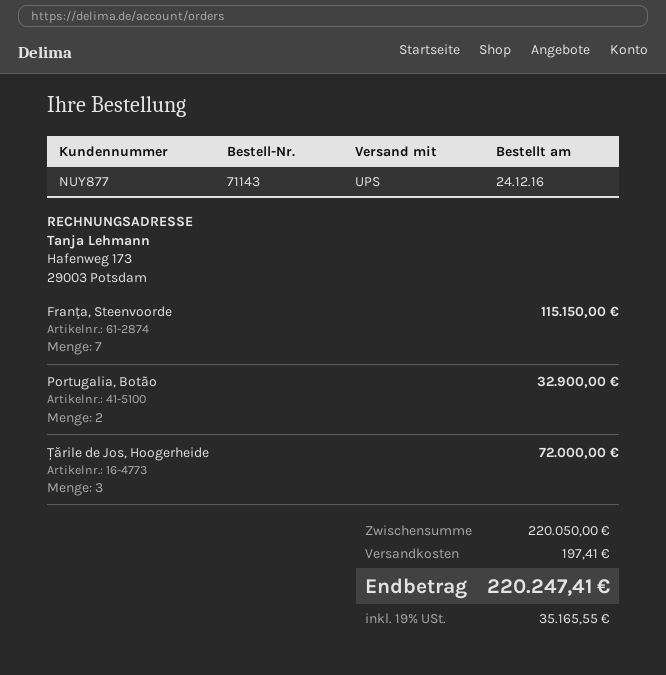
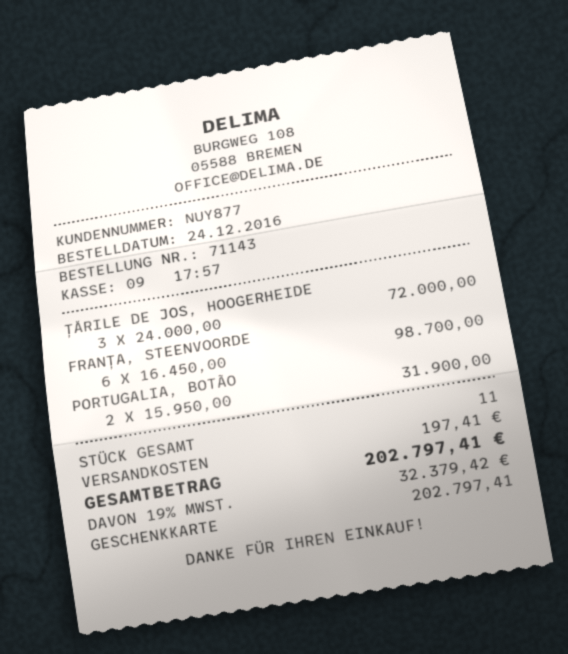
Franța, Steenvoorde: 7 for 115150.00 -> 6 for 98700.00
Portugalia, Botão: 2 for 32900.00 -> 2 for 31900.00
tax: 19% = 35165.55 -> 19% = 32379.42
total: 220247.41 -> 202797.41

